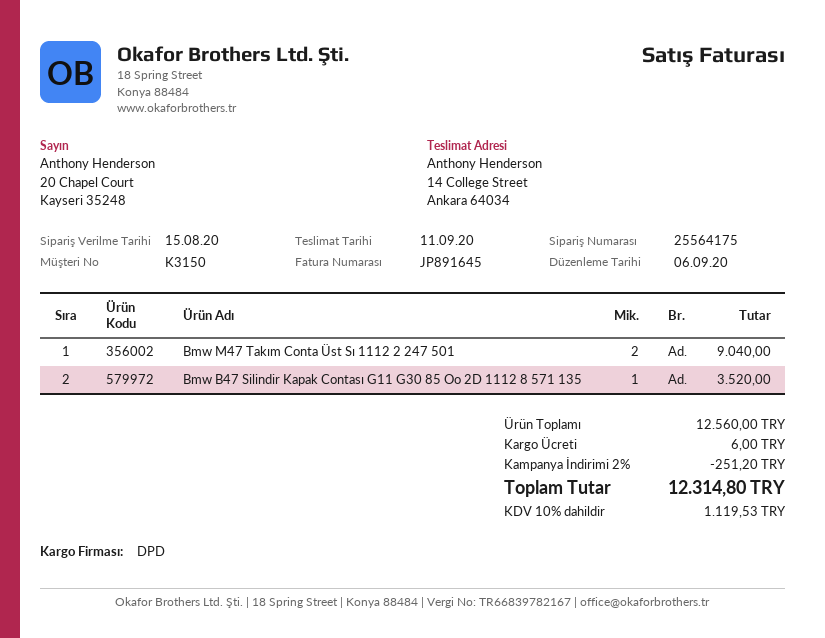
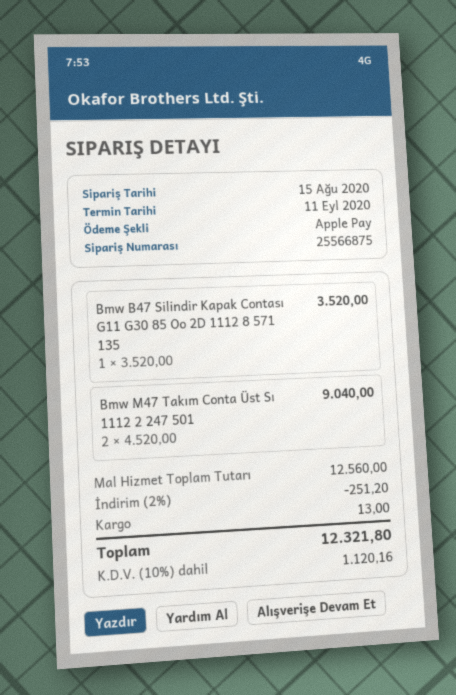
order number: 25564175 -> 25566875
shipping: 6.00 -> 13.00
tax: 10% = 1119.53 -> 10% = 1120.16
total: 12314.80 -> 12321.80

